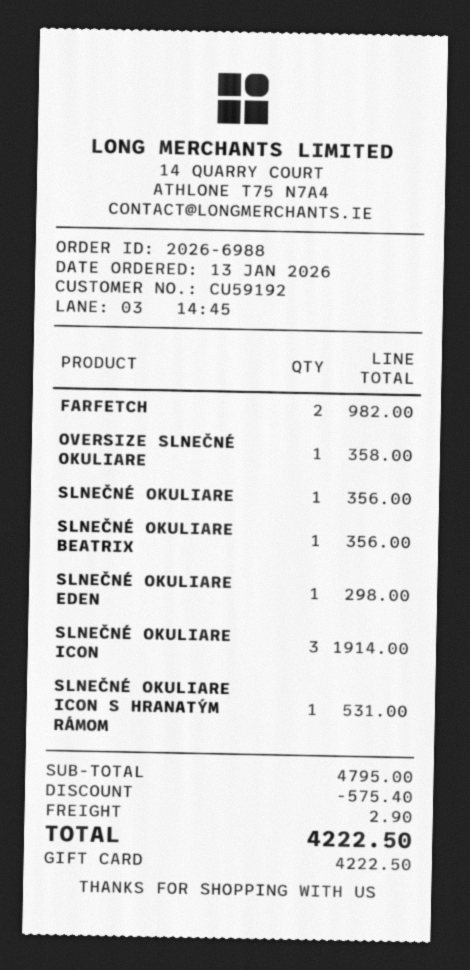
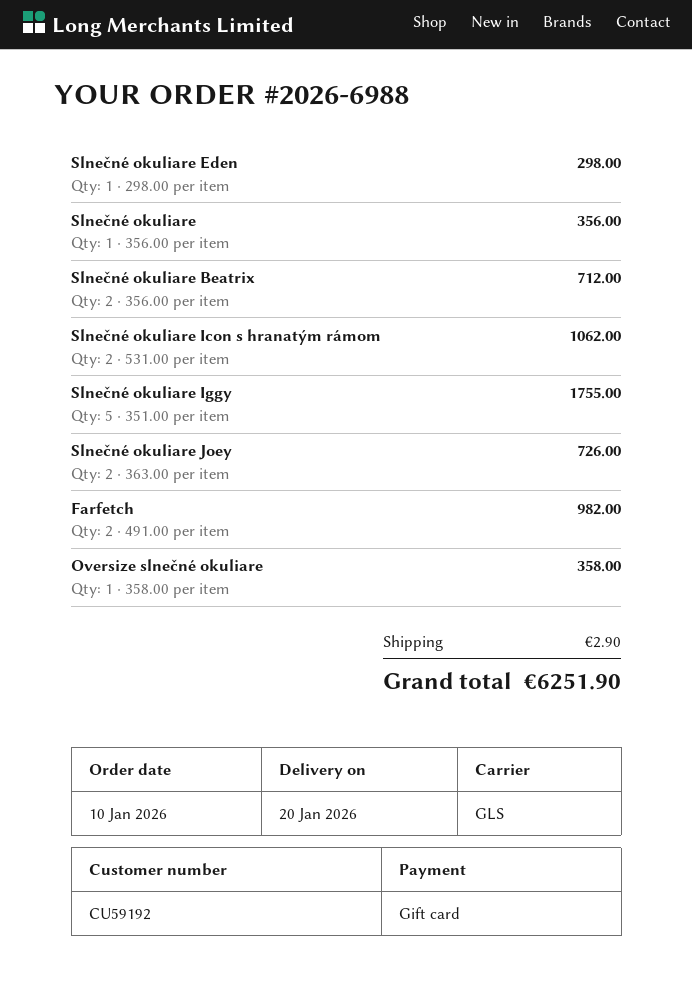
order date: 2026-01-13 -> 2026-01-10
SLNEČNÉ OKULIARE BEATRIX: 1 for 356.00 -> 2 for 712.00
SLNEČNÉ OKULIARE ICON: 3 for 1914.00 -> none
SLNEČNÉ OKULIARE ICON S HRANATÝM RÁMOM: 1 for 531.00 -> 2 for 1062.00
Slnečné okuliare Iggy: none -> 5 for 1755.00
Slnečné okuliare Joey: none -> 2 for 726.00
discount: 575.40 -> none
total: 4222.50 -> 6251.90

